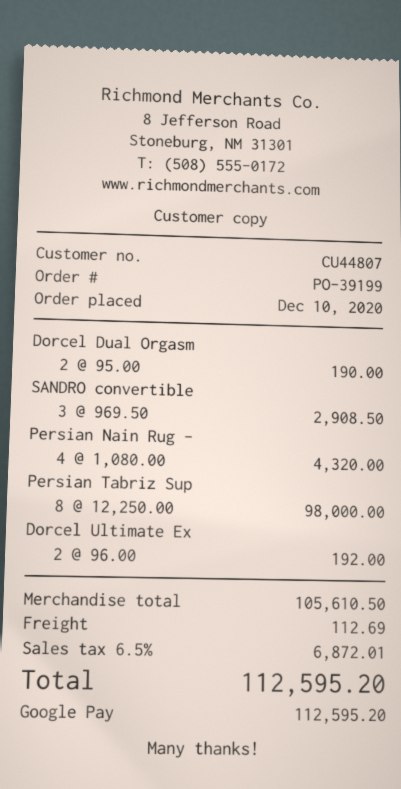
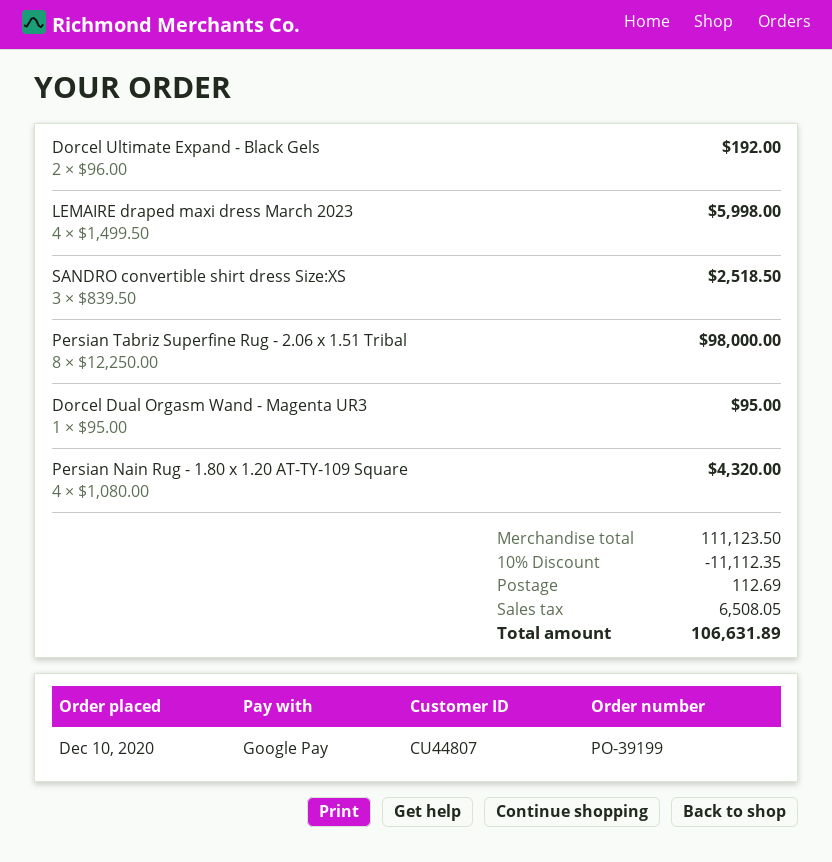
Dorcel Dual Orgasm: 2 x 95.00 = 190.00 -> 1 x 95.00 = 95.00
SANDRO convertible: 3 x 969.50 = 2908.50 -> 3 x 839.50 = 2518.50
LEMAIRE draped maxi dress March 2023: none -> 4 x 1499.50 = 5998.00
subtotal: 105610.50 -> 111123.50
discount: none -> 10% = 11112.35
tax: 6872.01 -> 6508.05
total: 112595.20 -> 106631.89

